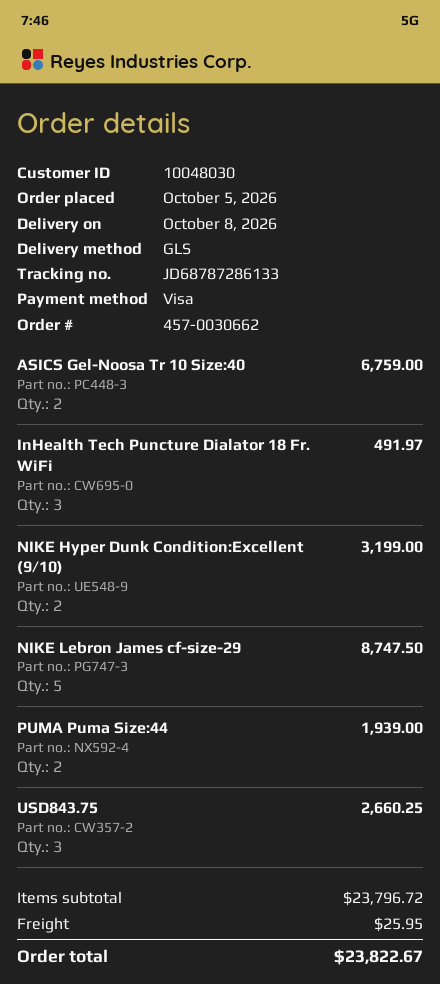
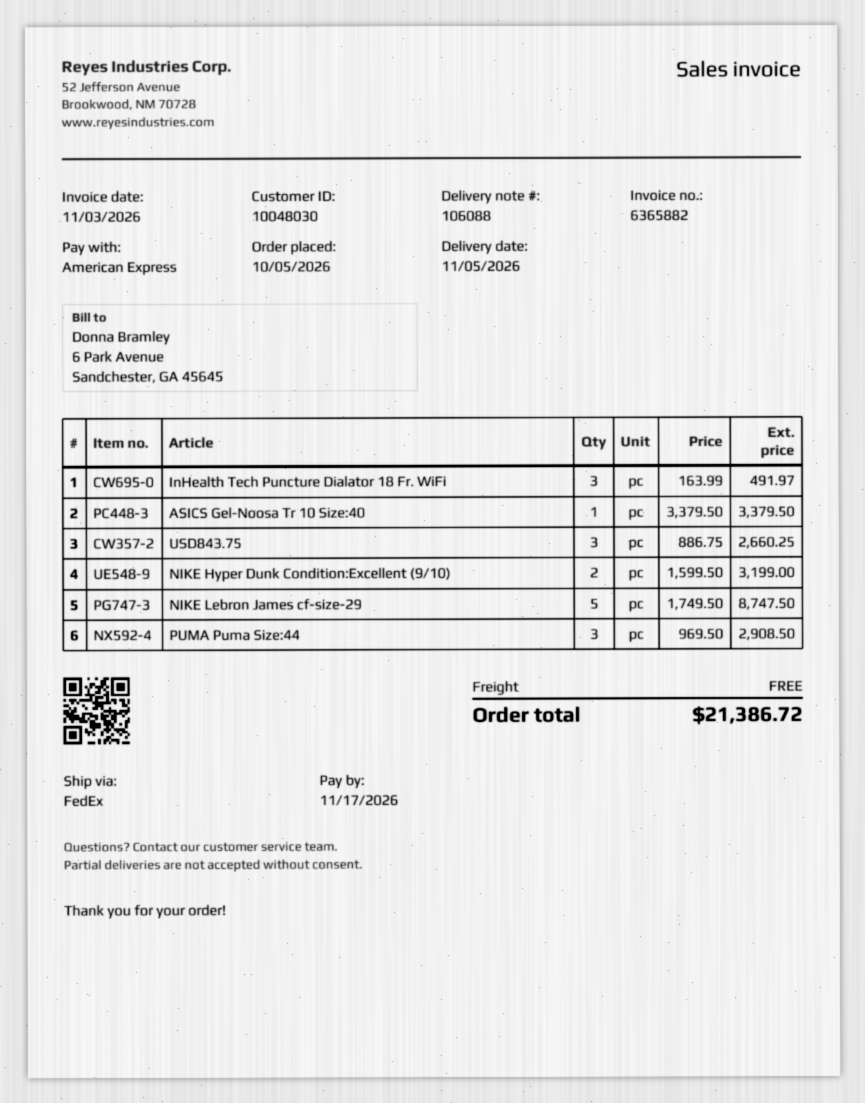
delivery date: 2026-10-08 -> 2026-11-05
payment method: Visa -> American Express
shipping method: GLS -> FedEx
ASICS Gel-Noosa Tr 10 Size:40: 2 for 6759.00 -> 1 for 3379.50
PUMA Puma Size:44: 2 for 1939.00 -> 3 for 2908.50
shipping: 25.95 -> 0.00
total: 23822.67 -> 21386.72

